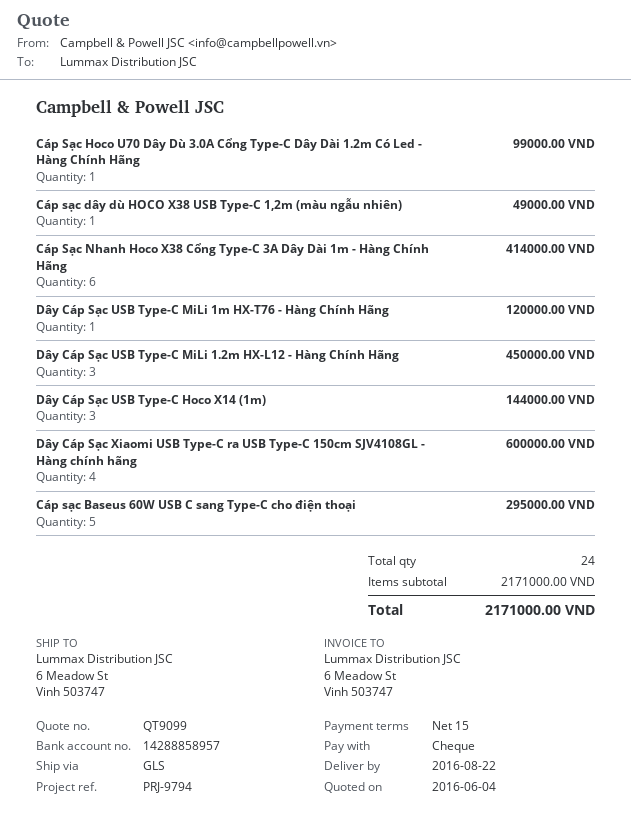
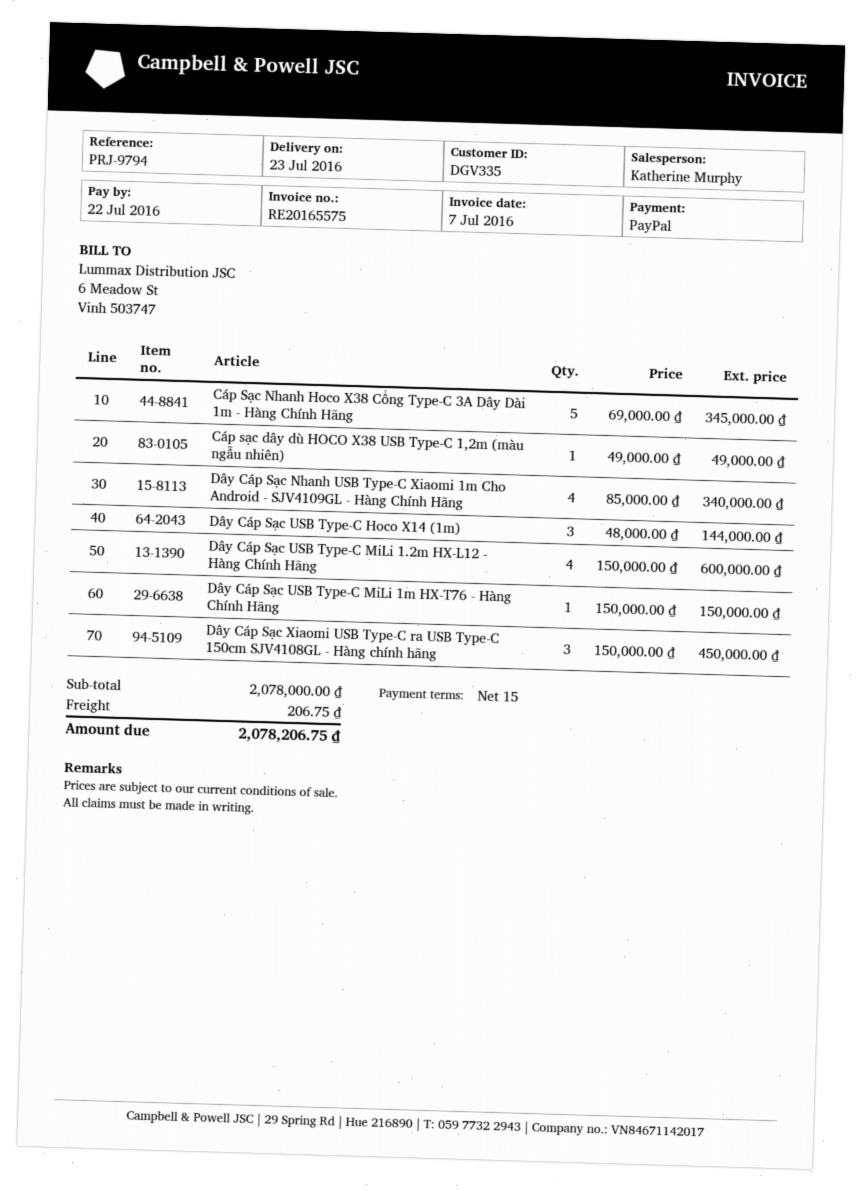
delivery date: 2016-08-22 -> 2016-07-23
payment method: cheque -> PayPal
Cáp Sạc Hoco U70 Dây Dù 3.0A Cổng Type-C Dây Dài 1.2m Có Led - Hàng Chính Hãng: 1 for 99000.00 -> none
Cáp Sạc Nhanh Hoco X38 Cổng Type-C 3A Dây Dài 1m - Hàng Chính Hãng: 6 for 414000.00 -> 5 for 345000.00
Dây Cáp Sạc USB Type-C MiLi 1m HX-T76 - Hàng Chính Hãng: 1 for 120000.00 -> 1 for 150000.00
Dây Cáp Sạc USB Type-C MiLi 1.2m HX-L12 - Hàng Chính Hãng: 3 for 450000.00 -> 4 for 600000.00
Dây Cáp Sạc Xiaomi USB Type-C ra USB Type-C 150cm SJV4108GL - Hàng chính hãng: 4 for 600000.00 -> 3 for 450000.00
Cáp sạc Baseus 60W USB C sang Type-C cho điện thoại: 5 for 295000.00 -> none
Dây Cáp Sạc Nhanh USB Type-C Xiaomi 1m Cho Android - SJV4109GL - Hàng Chính Hãng: none -> 4 for 340000.00
subtotal: 2171000.00 -> 2078000.00
shipping: none -> 206.75
total: 2171000.00 -> 2078206.75

